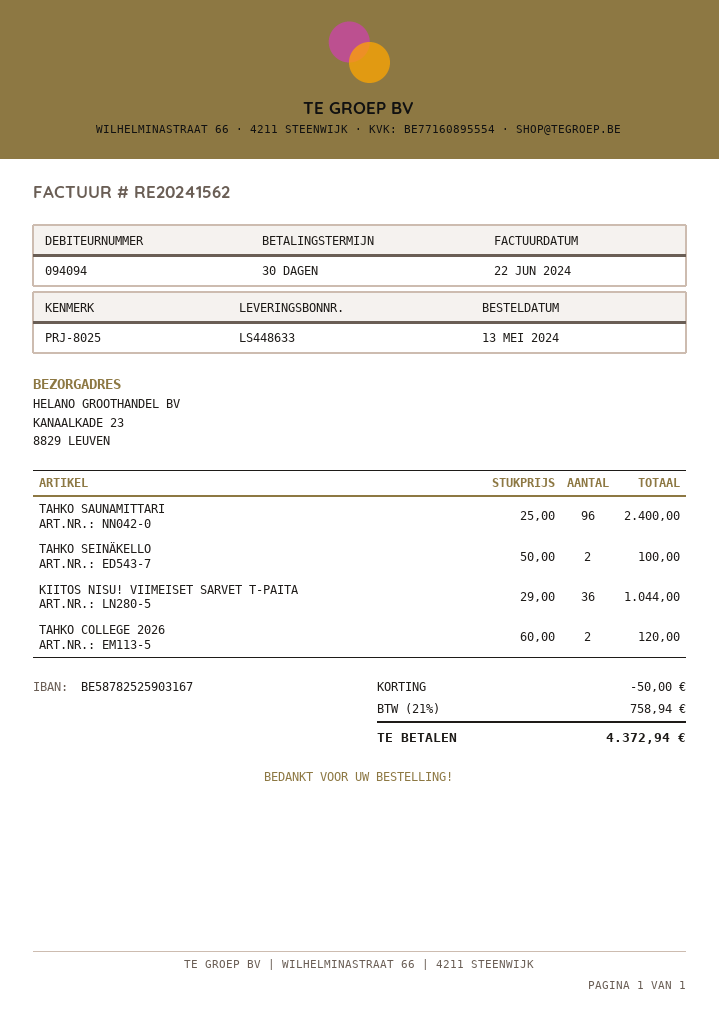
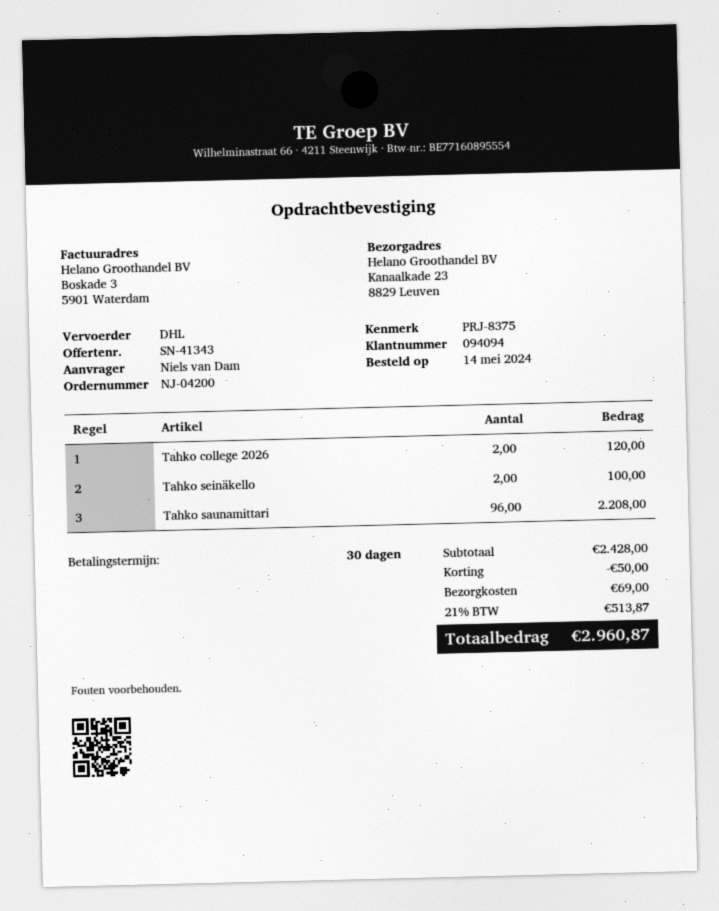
order date: 2024-05-13 -> 2024-05-14
reference: PRJ-8025 -> PRJ-8375
TAHKO SAUNAMITTARI: 96 for 2400.00 -> 96 for 2208.00
KIITOS NISU! VIIMEISET SARVET T-PAITA: 36 for 1044.00 -> none
shipping: none -> 69.00
tax: 21% = 758.94 -> 21% = 513.87
total: 4372.94 -> 2960.87

